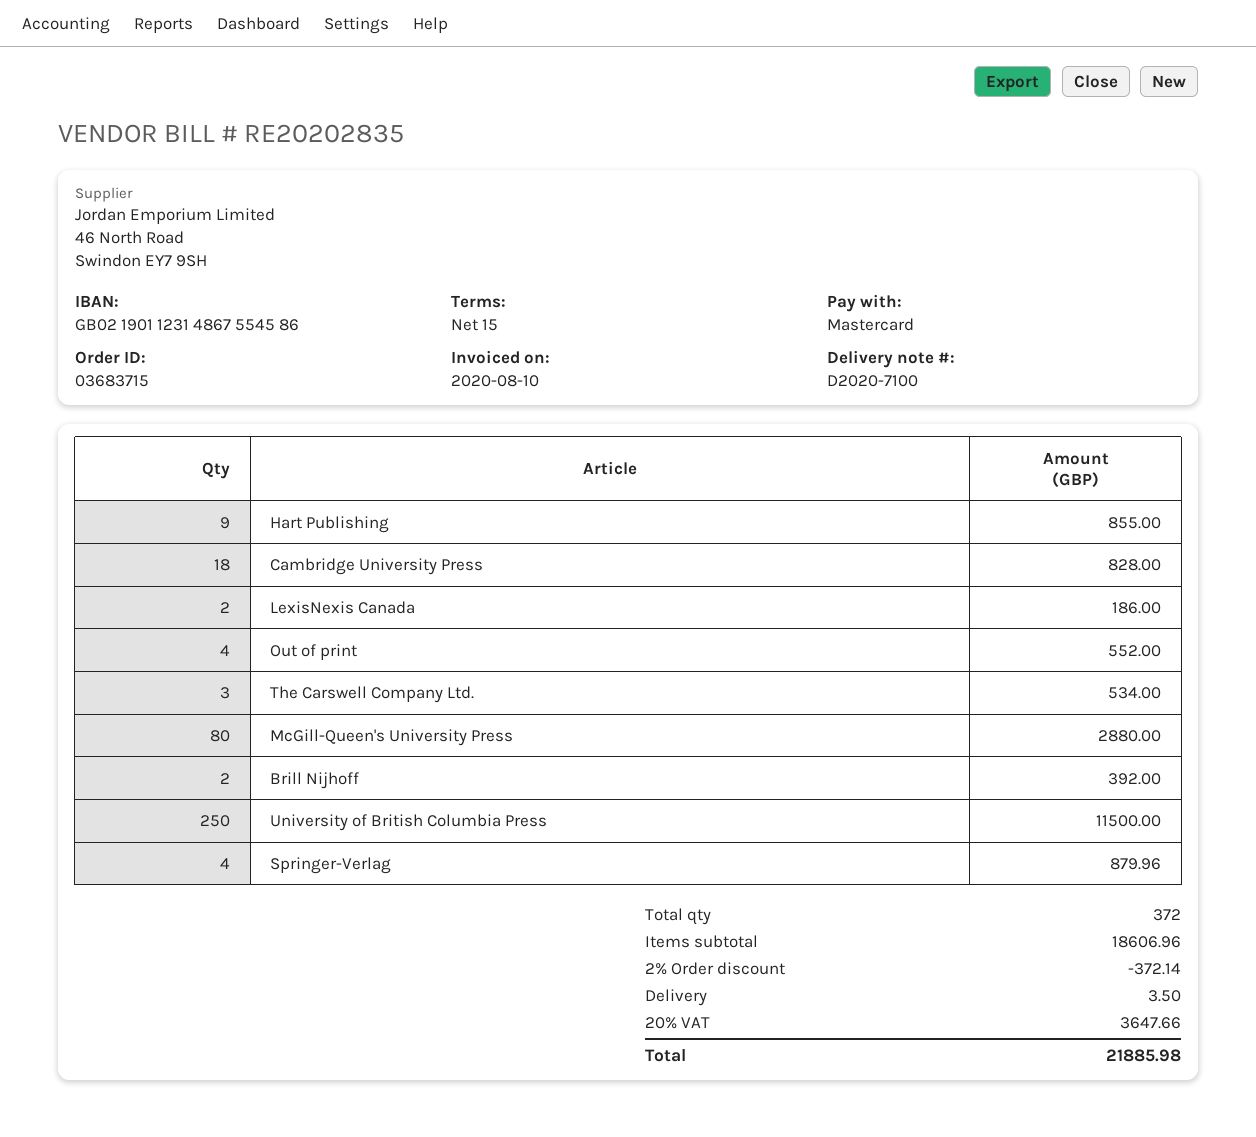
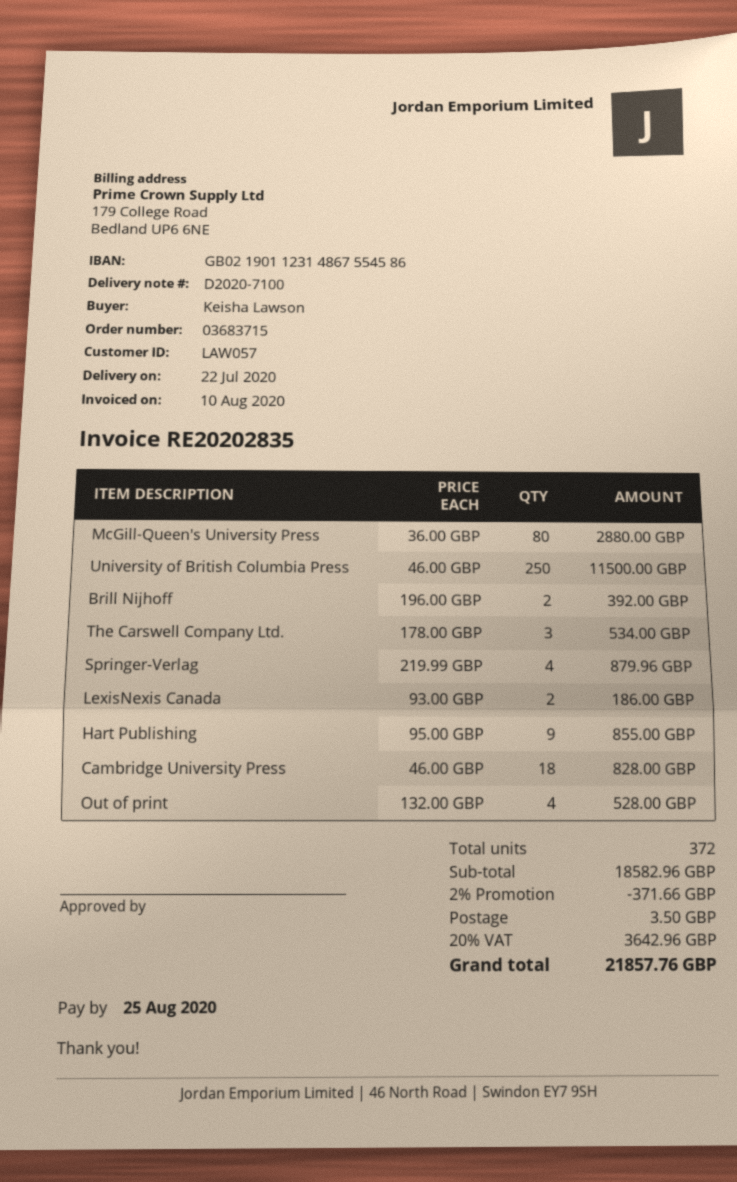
Out of print: 4 for 552.00 -> 4 for 528.00
subtotal: 18606.96 -> 18582.96
discount: 2% = 372.14 -> 2% = 371.66
tax: 20% = 3647.66 -> 20% = 3642.96
total: 21885.98 -> 21857.76

